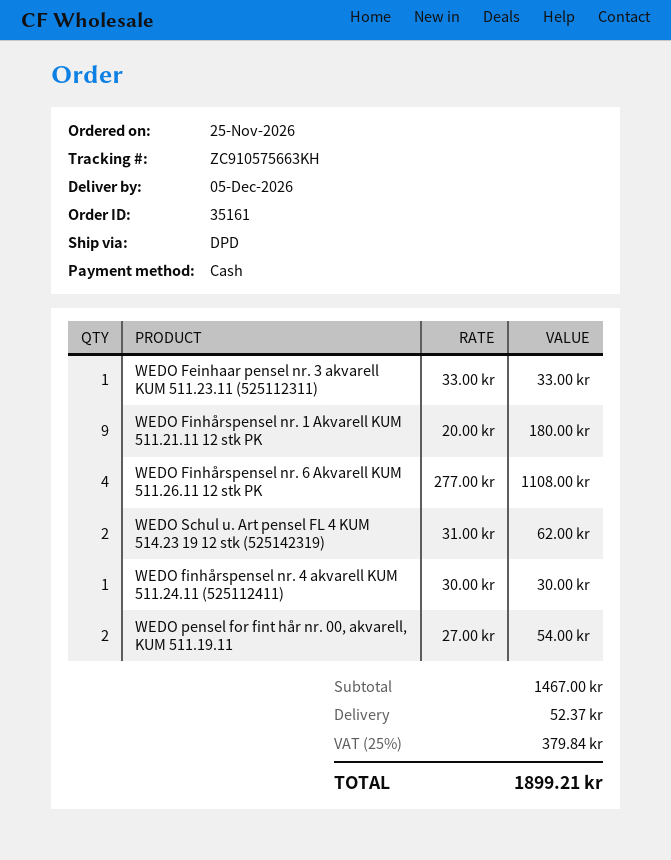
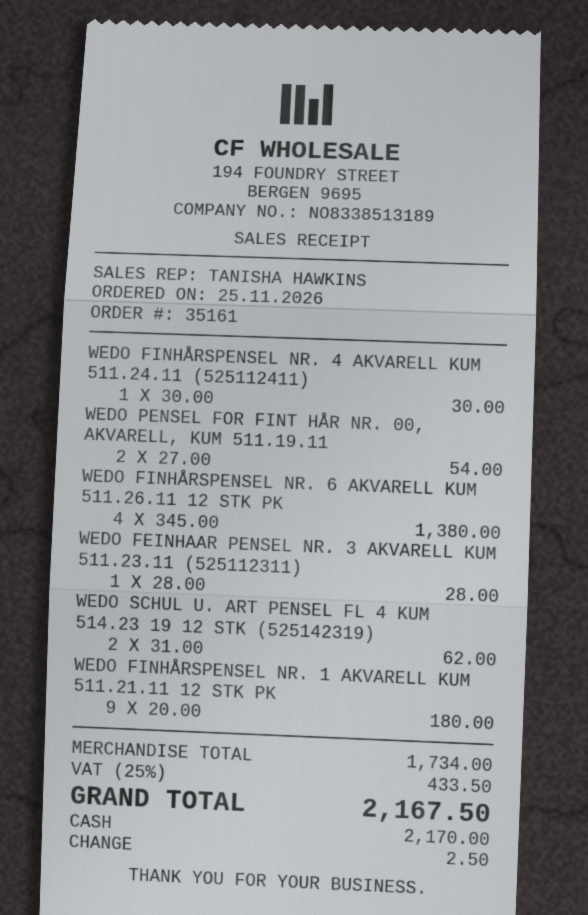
WEDO Feinhaar pensel nr. 3 akvarell KUM 511.23.11 (525112311): 1 x 33.00 = 33.00 -> 1 x 28.00 = 28.00
WEDO Finhårspensel nr. 6 Akvarell KUM 511.26.11 12 stk PK: 4 x 277.00 = 1108.00 -> 4 x 345.00 = 1380.00
subtotal: 1467.00 -> 1734.00
shipping: 52.37 -> none
tax: 25% = 379.84 -> 25% = 433.50
total: 1899.21 -> 2167.50

